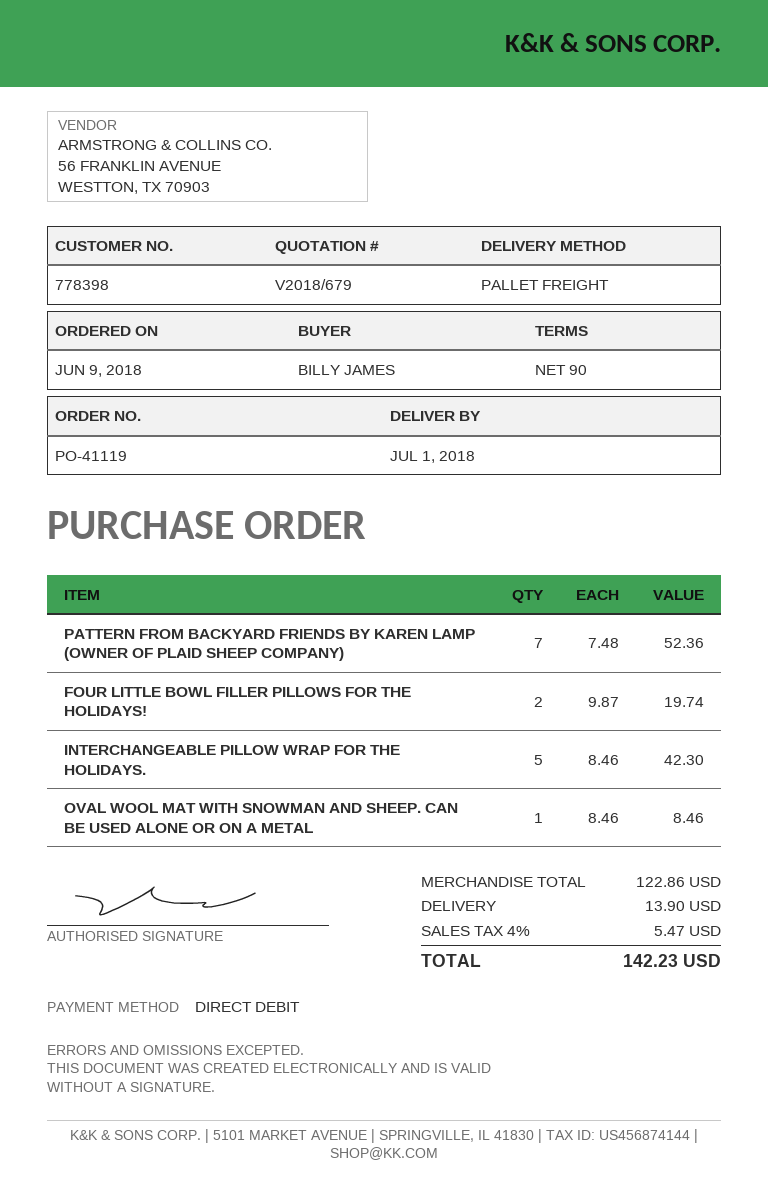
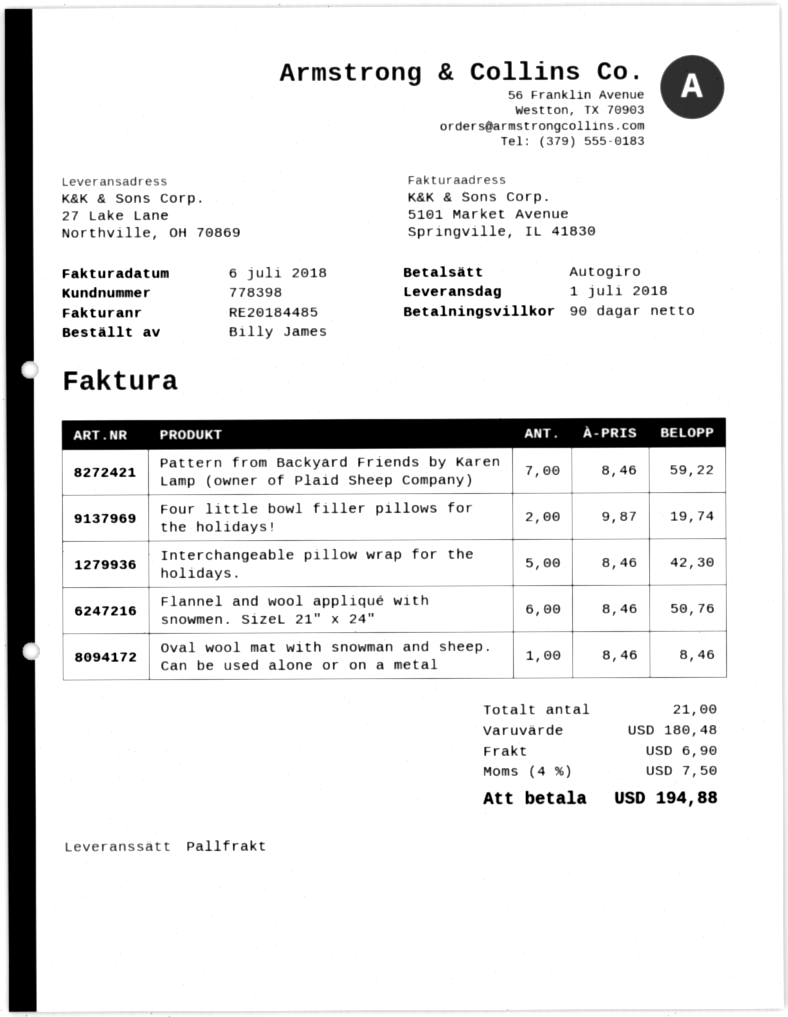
PATTERN FROM BACKYARD FRIENDS BY KAREN LAMP (OWNER OF PLAID SHEEP COMPANY): 7 x 7.48 = 52.36 -> 7 x 8.46 = 59.22
Flannel and wool appliqué with snowmen. SizeL 21" x 24": none -> 6 x 8.46 = 50.76
subtotal: 122.86 -> 180.48
shipping: 13.90 -> 6.90
tax: 4% = 5.47 -> 4% = 7.50
total: 142.23 -> 194.88

